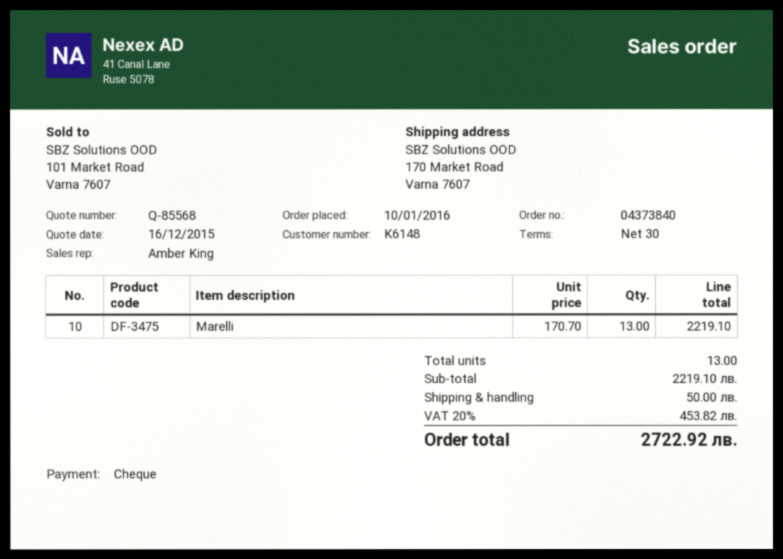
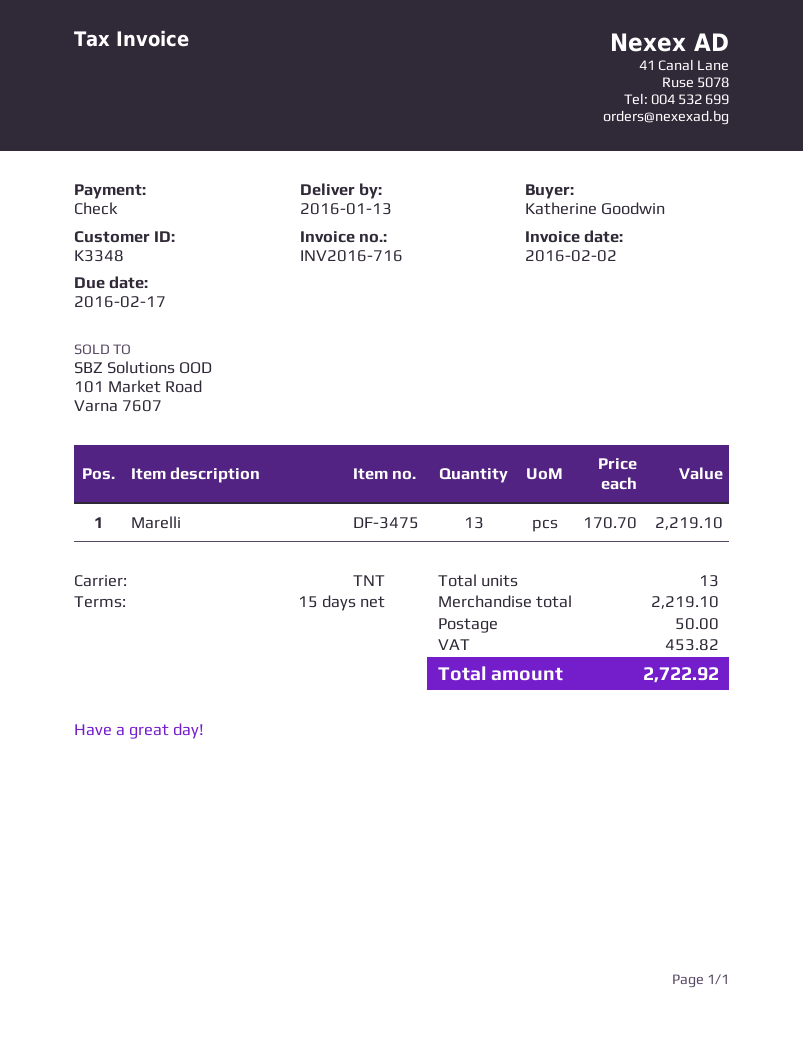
payment terms: 30 days -> 15 days
customer number: K6148 -> K3348

